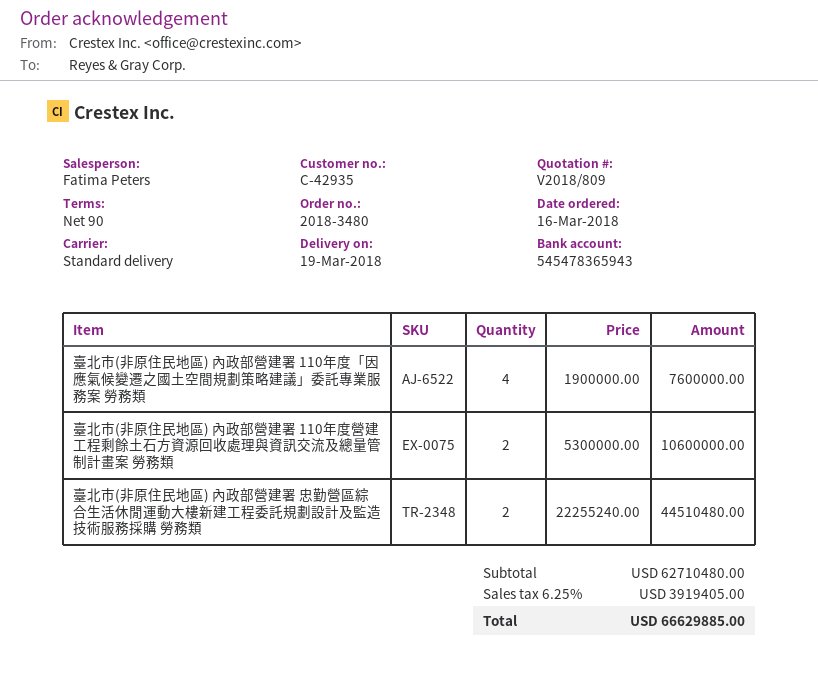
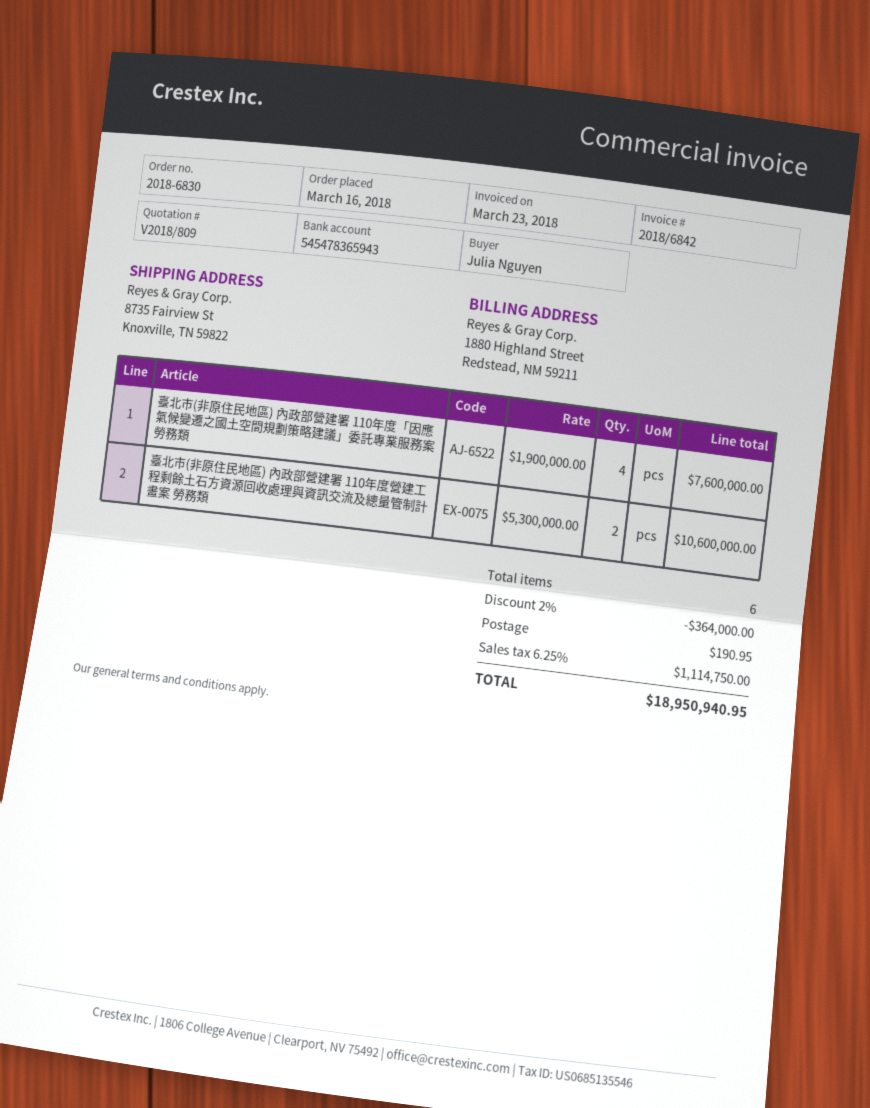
order number: 2018-3480 -> 2018-6830
臺北市(非原住民地區) 內政部營建署 忠勤營區綜合生活休閒運動大樓新建工程委託規劃設計及監造技術服務採購 勞務類: 2 x 22255240.00 = 44510480.00 -> none
discount: none -> 2% = 364000.00
shipping: none -> 190.95
tax: 6.25% = 3919405.00 -> 6.25% = 1114750.00
total: 66629885.00 -> 18950940.95

